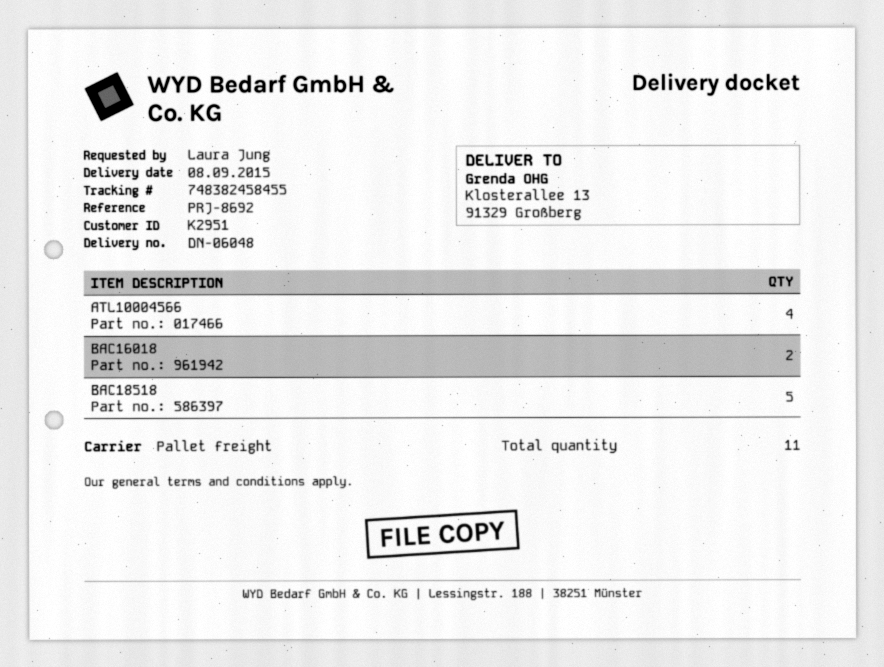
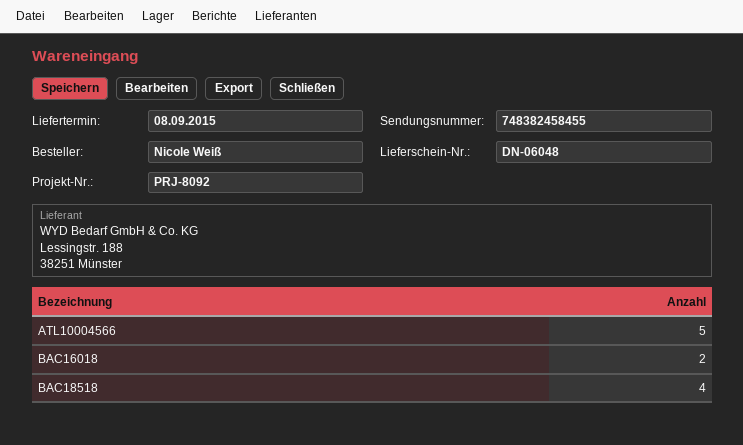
reference: PRJ-8692 -> PRJ-8092
ordered by: Laura Jung -> Nicole Weiß
ATL10004566: 4 -> 5
BAC18518: 5 -> 4

